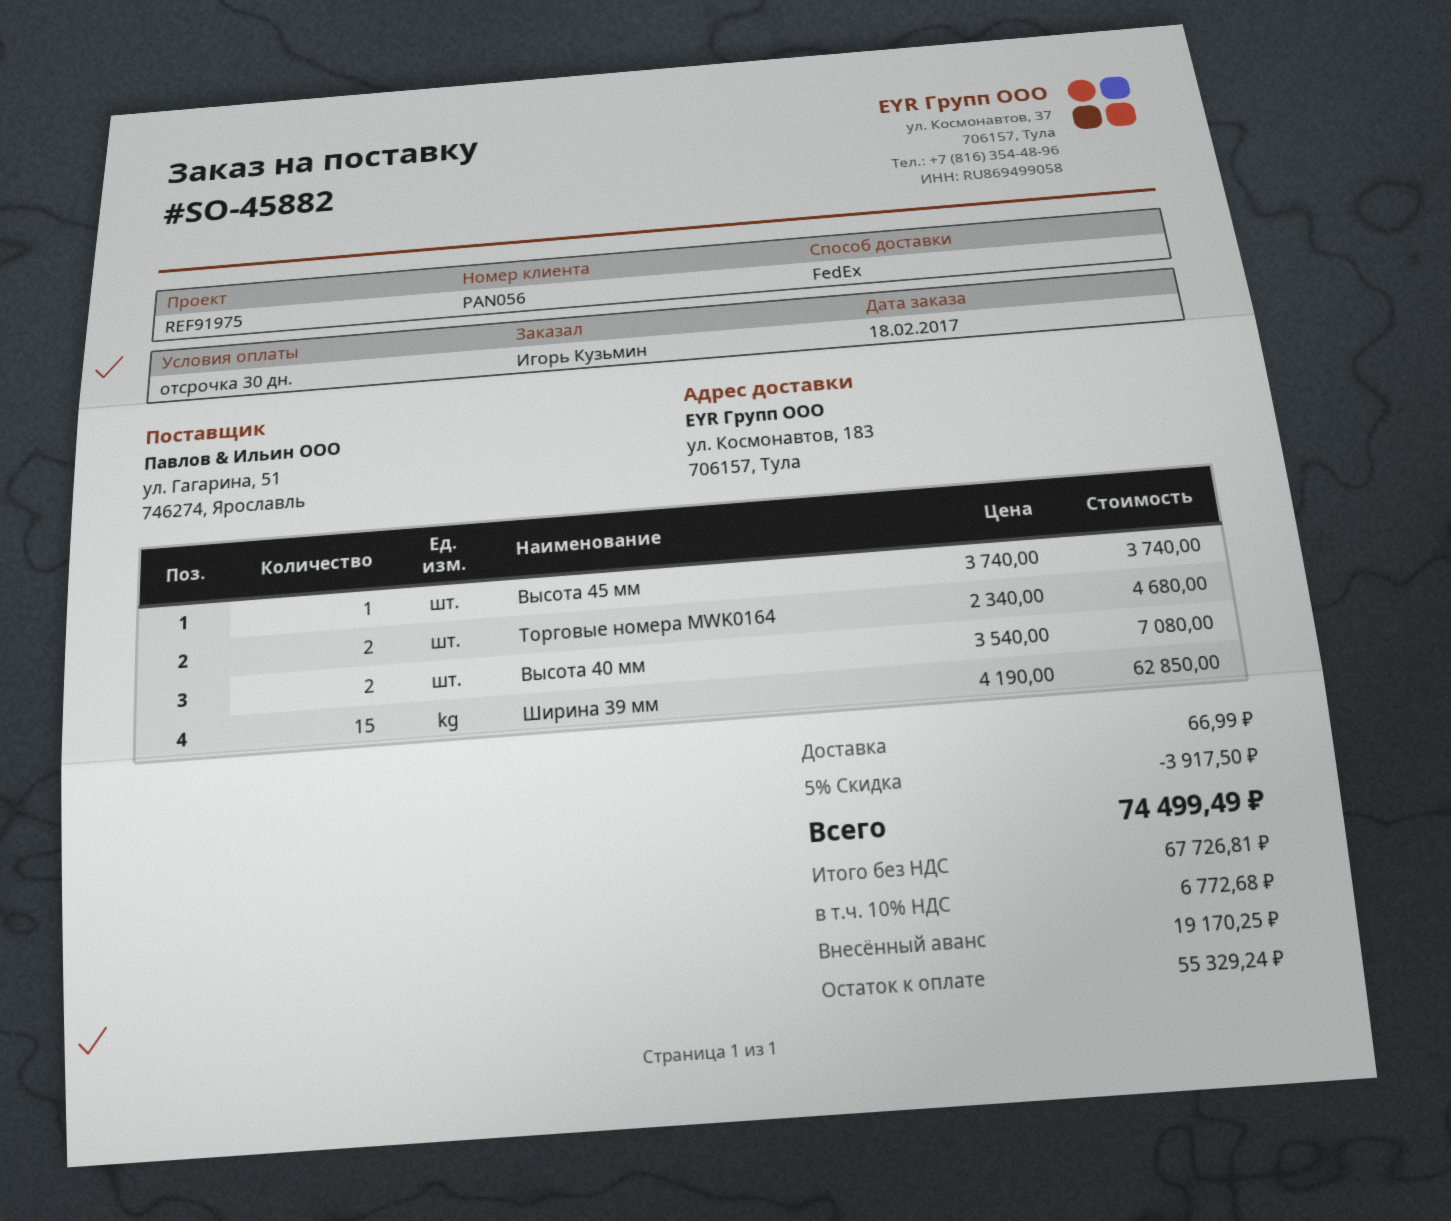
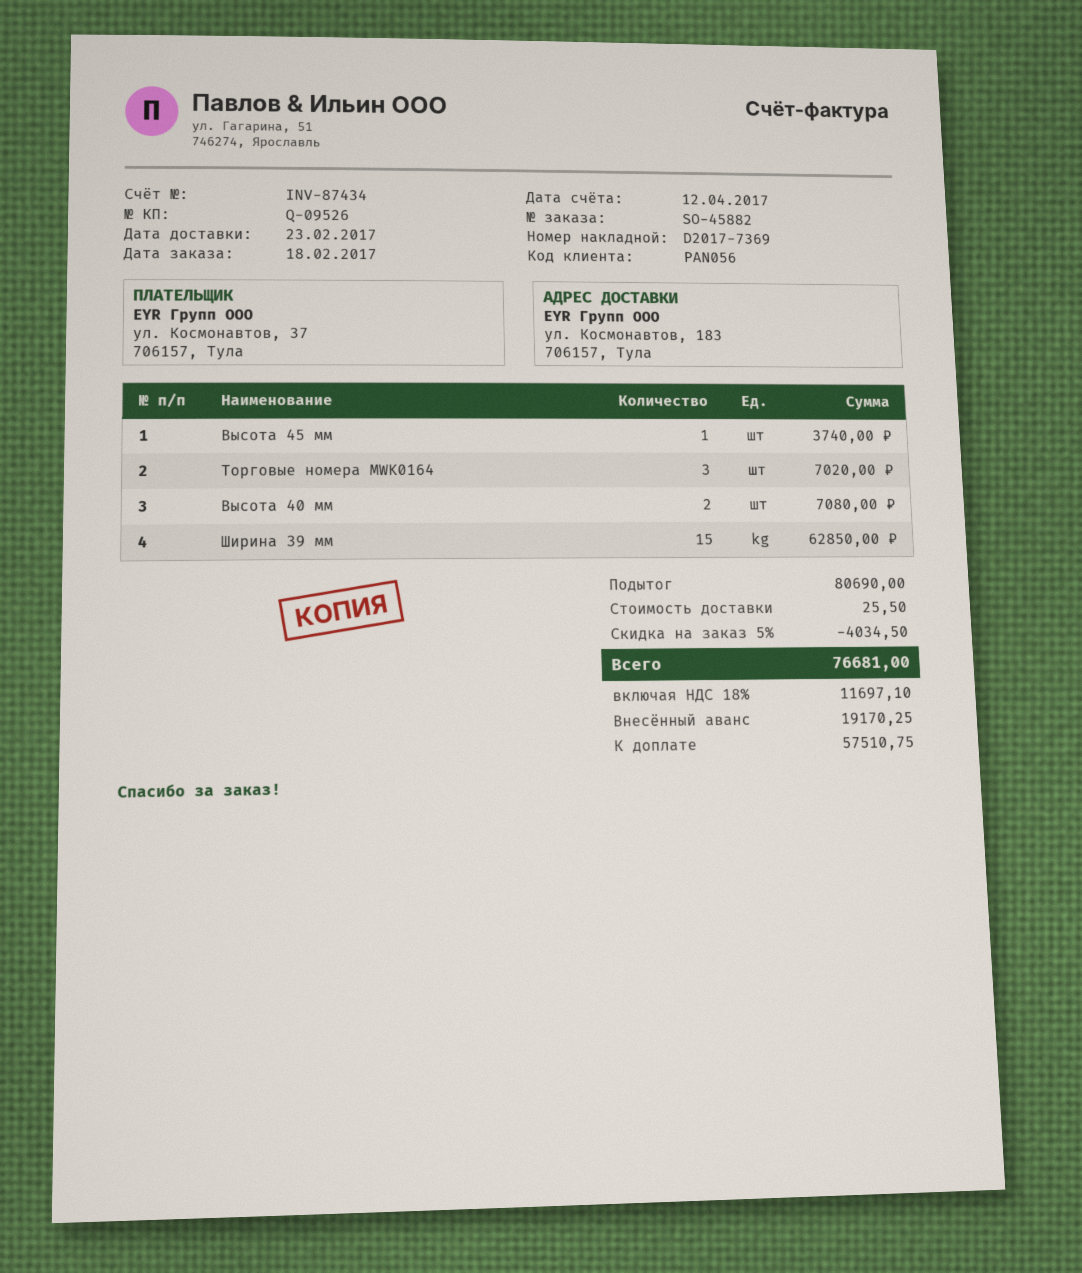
Торговые номера MWK0164: 2 for 4680.00 -> 3 for 7020.00
discount: 5% = 3917.50 -> 5% = 4034.50
shipping: 66.99 -> 25.50
tax: 10% = 6772.68 -> 18% = 11697.10
total: 74499.49 -> 76681.00
balance: 55329.24 -> 57510.75

